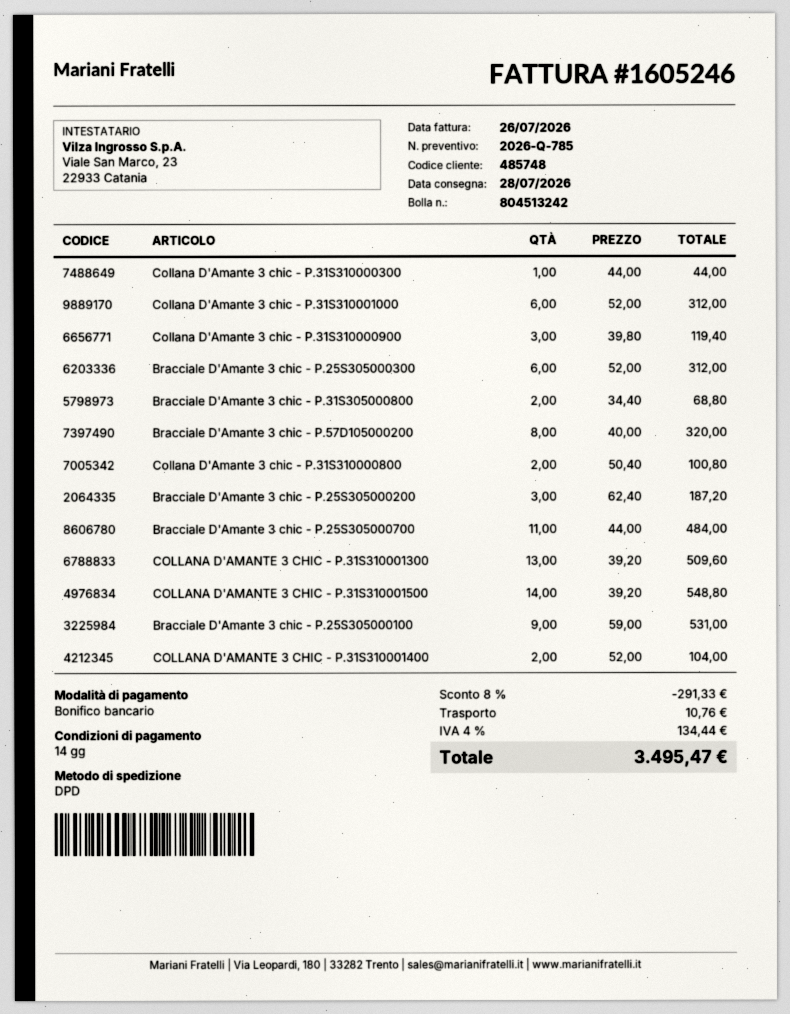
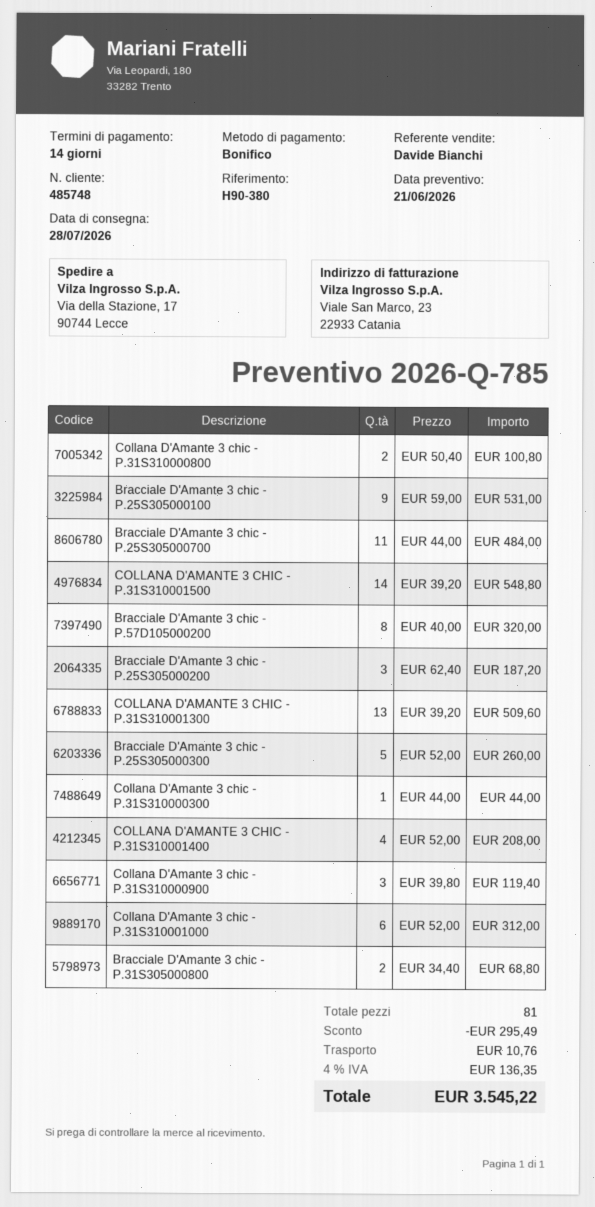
Bracciale D'Amante 3 chic - P.25S305000300: 6 x 52.00 = 312.00 -> 5 x 52.00 = 260.00
COLLANA D'AMANTE 3 CHIC - P.31S310001400: 2 x 52.00 = 104.00 -> 4 x 52.00 = 208.00
discount: 291.33 -> 295.49
tax: 4% = 134.44 -> 4% = 136.35
total: 3495.47 -> 3545.22

